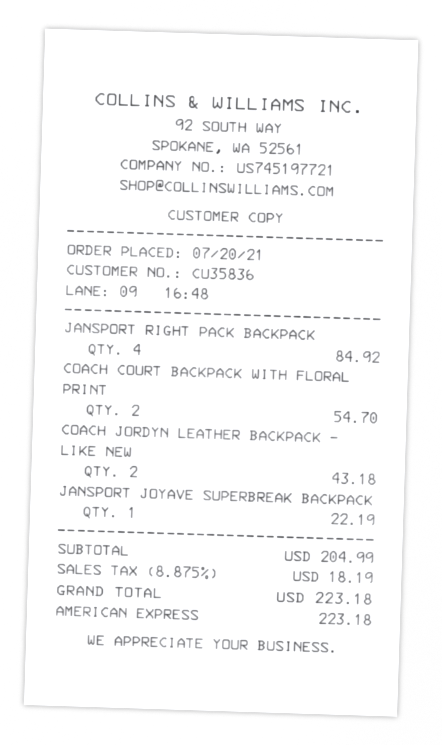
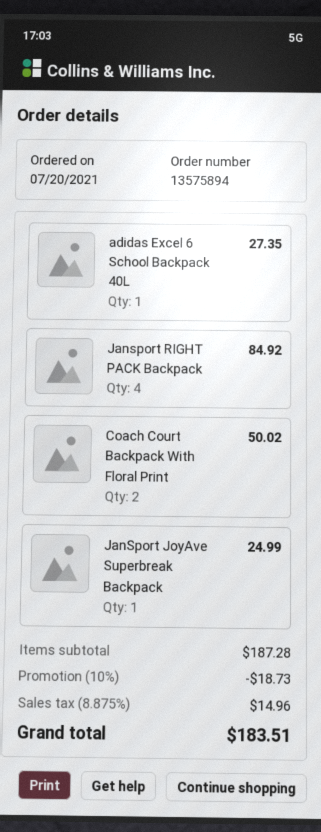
COACH COURT BACKPACK WITH FLORAL PRINT: 2 for 54.70 -> 2 for 50.02
COACH JORDYN LEATHER BACKPACK — LIKE NEW: 2 for 43.18 -> none
JANSPORT JOYAVE SUPERBREAK BACKPACK: 1 for 22.19 -> 1 for 24.99
adidas Excel 6 School Backpack 40L: none -> 1 for 27.35
subtotal: 204.99 -> 187.28
discount: none -> 10% = 18.73
tax: 8.875% = 18.19 -> 8.875% = 14.96
total: 223.18 -> 183.51

